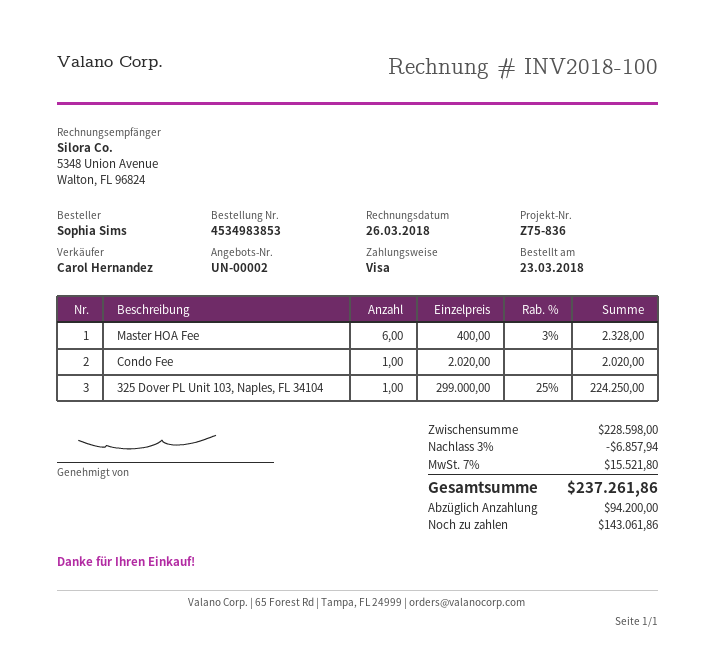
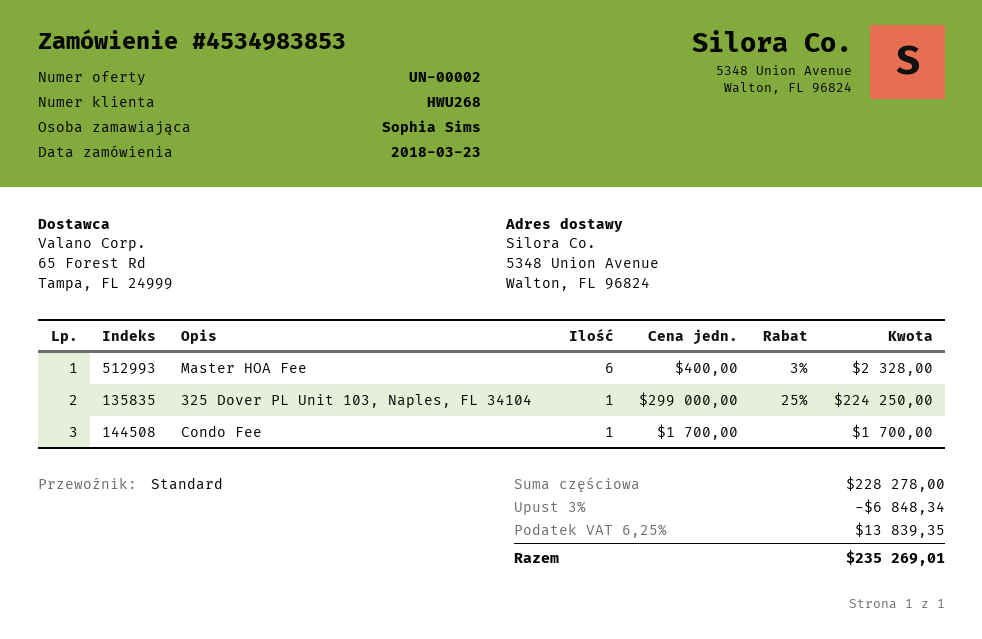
Condo Fee: 1 x 2020.00 = 2020.00 -> 1 x 1700.00 = 1700.00
subtotal: 228598.00 -> 228278.00
discount: 3% = 6857.94 -> 3% = 6848.34
tax: 7% = 15521.80 -> 6.25% = 13839.35
total: 237261.86 -> 235269.01

